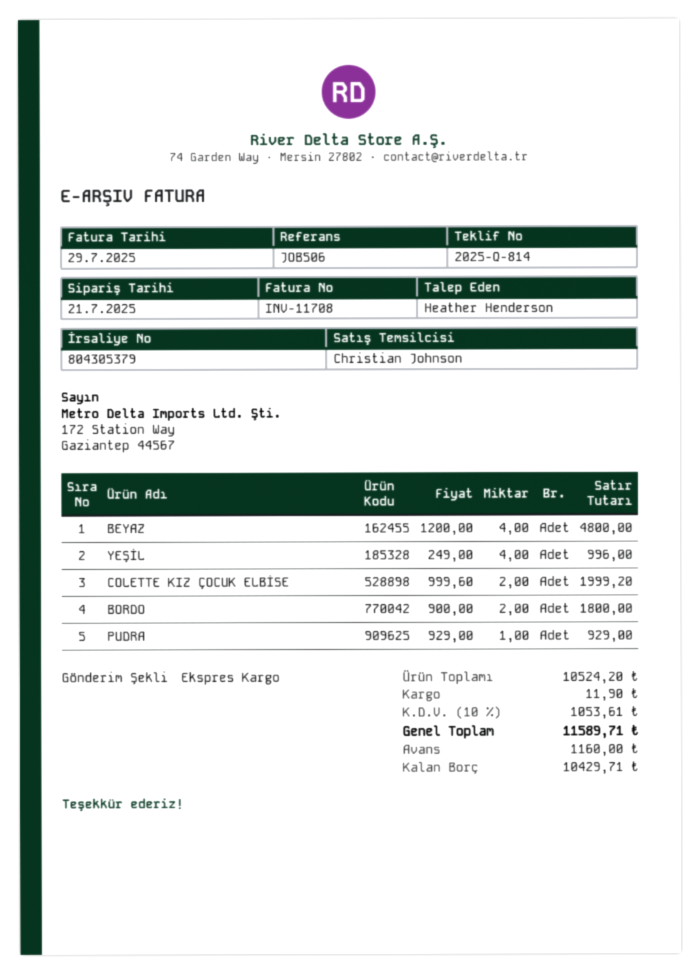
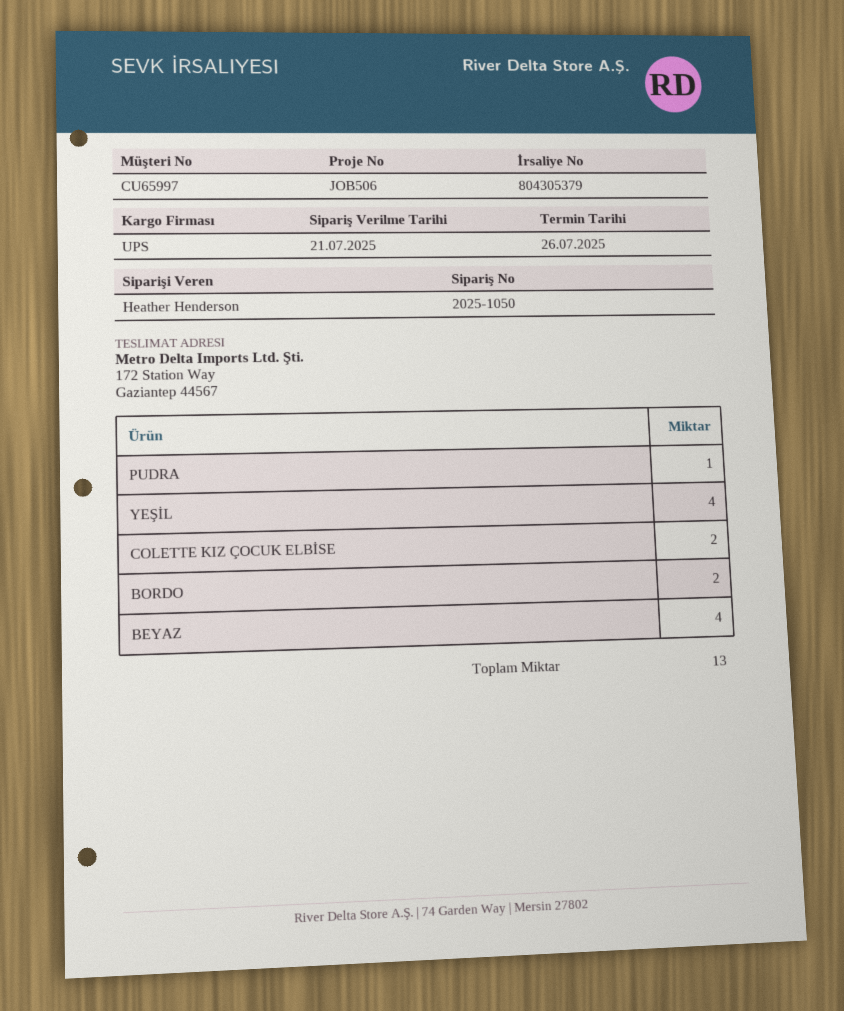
shipping method: express -> UPS

